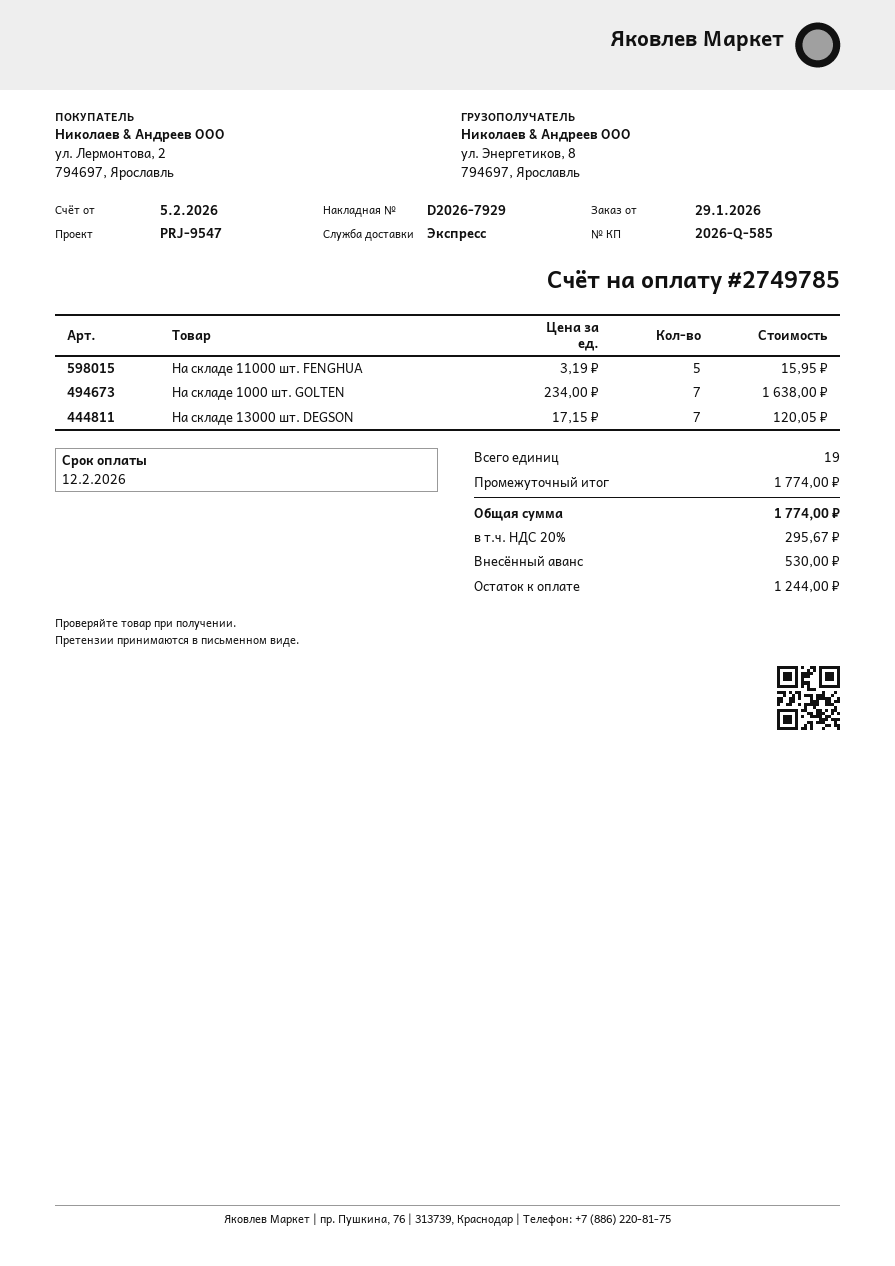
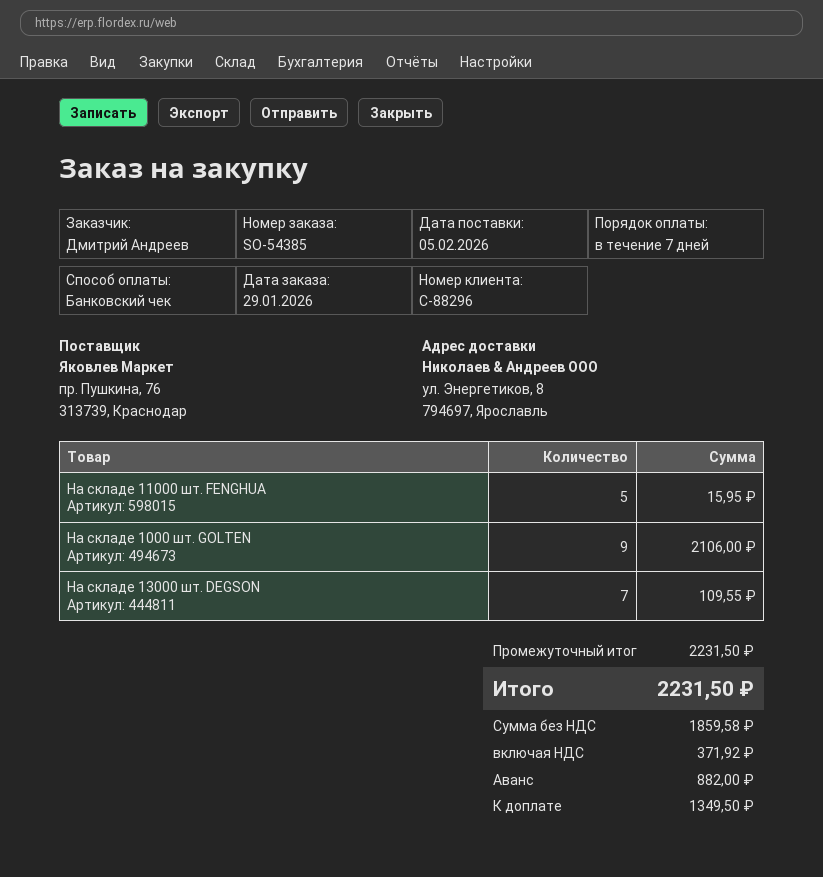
На складе 1000 шт. GOLTEN: 7 for 1638.00 -> 9 for 2106.00
На складе 13000 шт. DEGSON: 7 for 120.05 -> 7 for 109.55
subtotal: 1774.00 -> 2231.50
tax: 295.67 -> 371.92
total: 1774.00 -> 2231.50
deposit: 530.00 -> 882.00
balance: 1244.00 -> 1349.50

